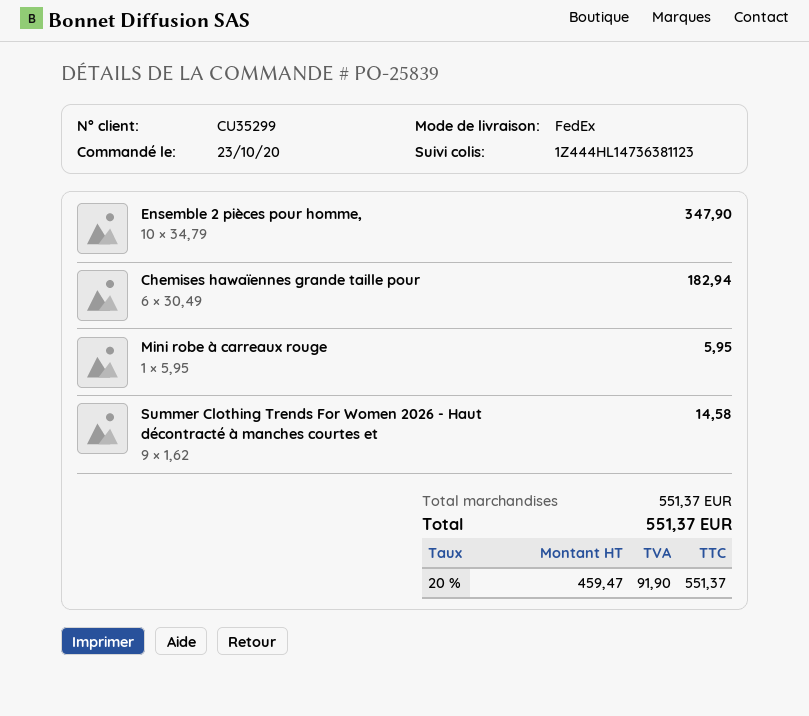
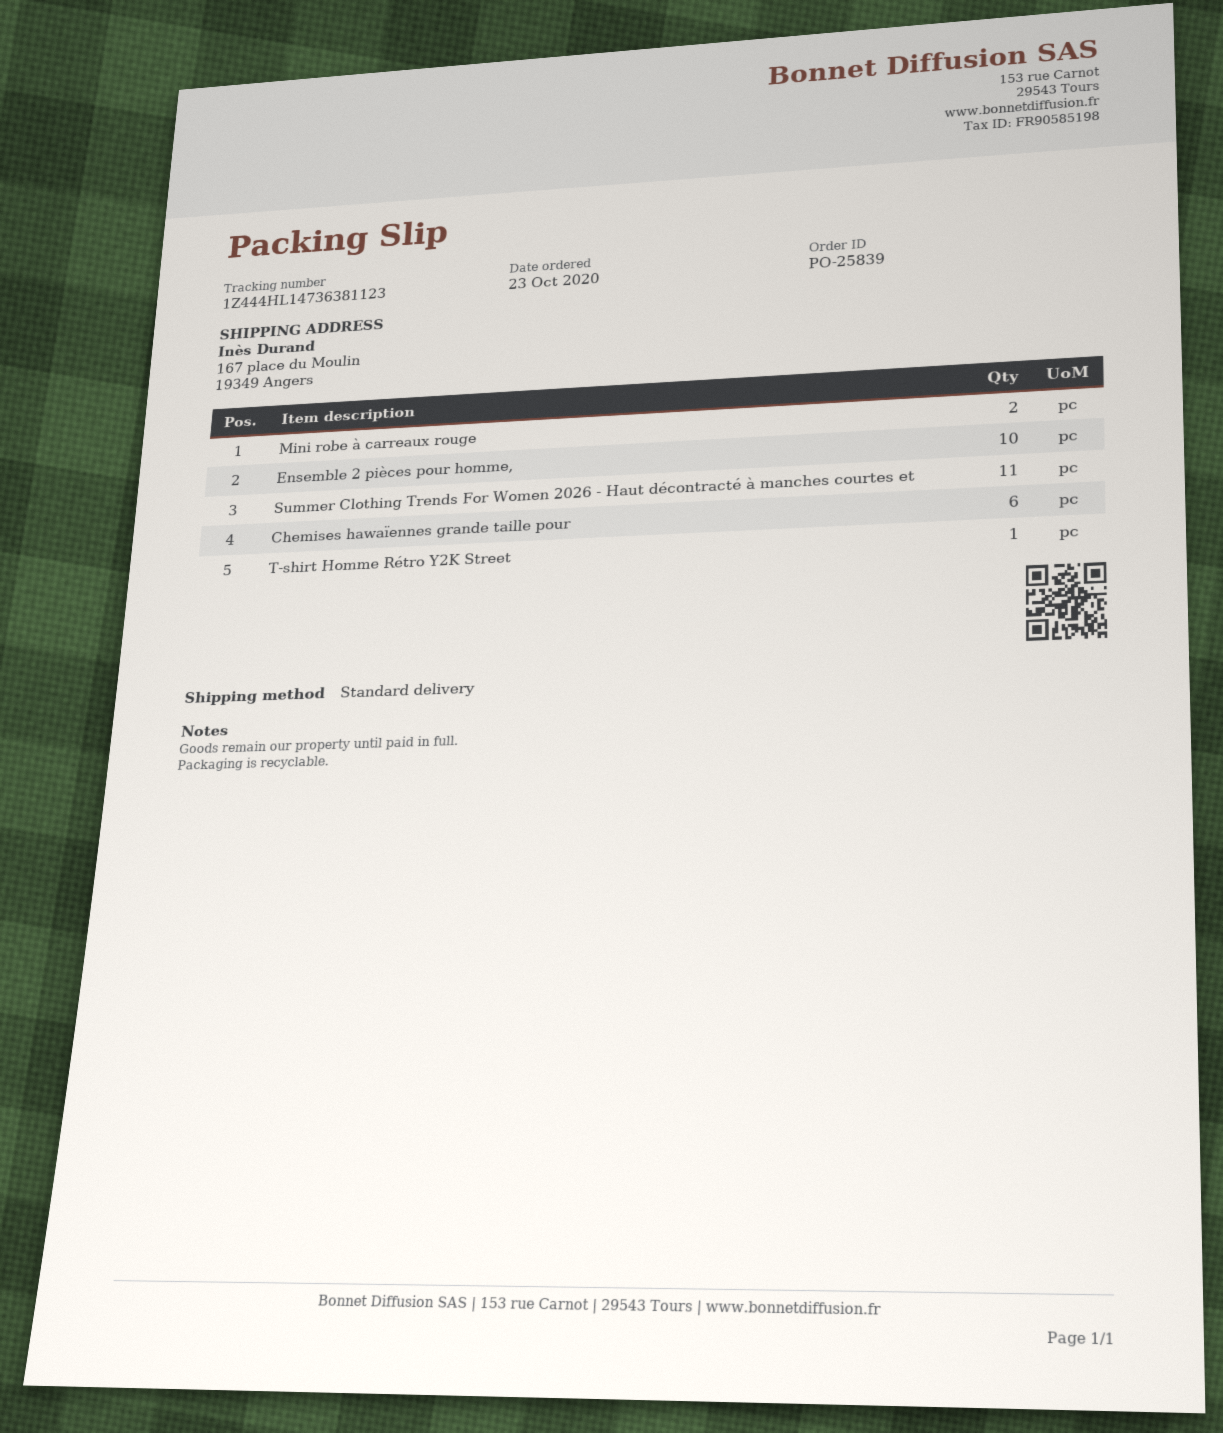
shipping method: FedEx -> standard
Mini robe à carreaux rouge: 1 -> 2
Summer Clothing Trends For Women 2026 - Haut décontracté à manches courtes et: 9 -> 11
T-shirt Homme Rétro Y2K Street: none -> 1

